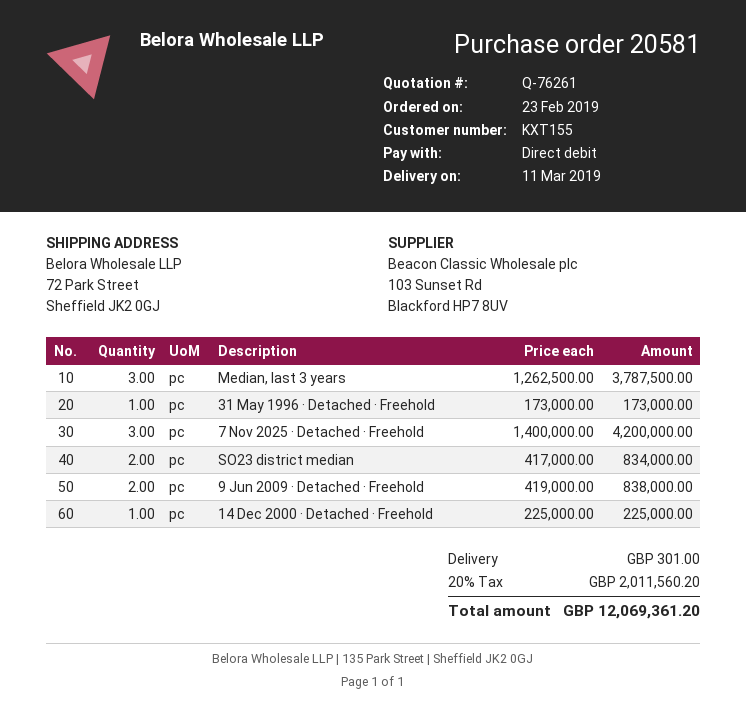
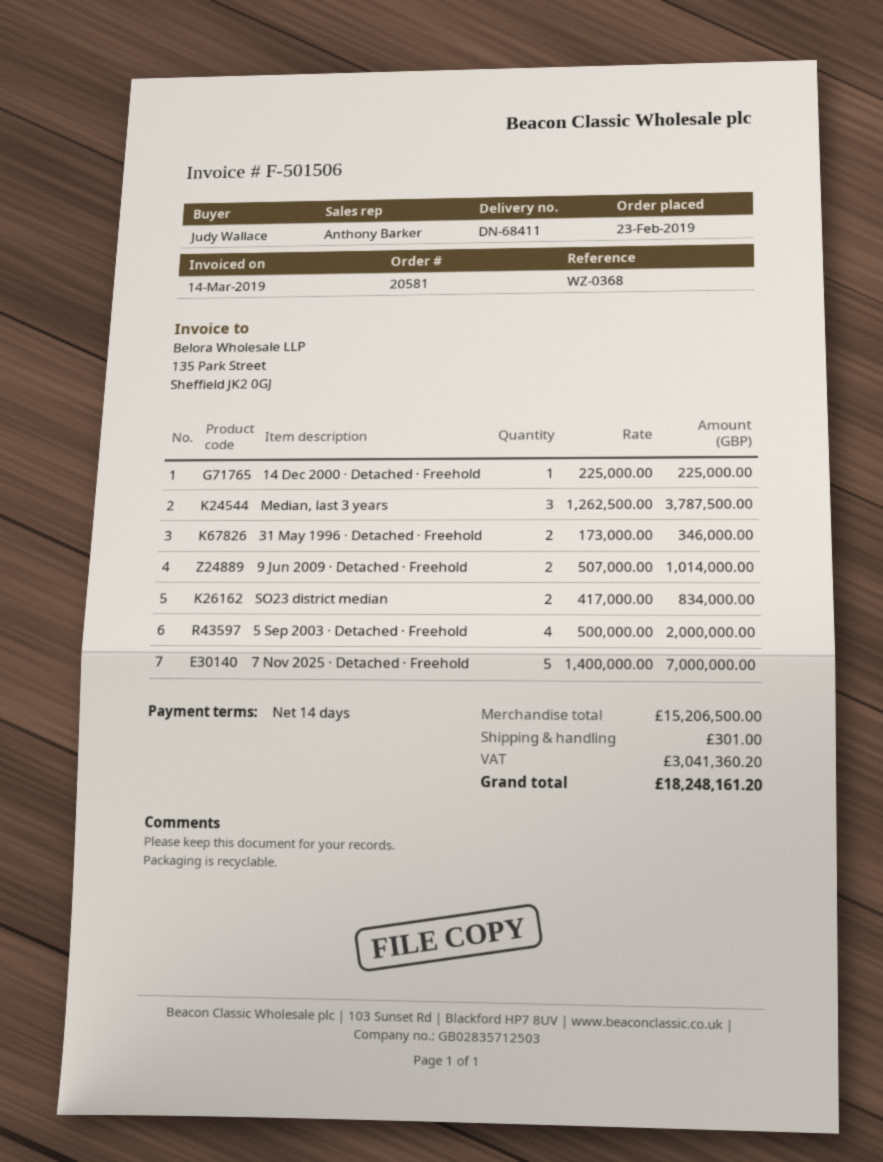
31 May 1996 · Detached · Freehold: 1 x 173000.00 = 173000.00 -> 2 x 173000.00 = 346000.00
7 Nov 2025 · Detached · Freehold: 3 x 1400000.00 = 4200000.00 -> 5 x 1400000.00 = 7000000.00
9 Jun 2009 · Detached · Freehold: 2 x 419000.00 = 838000.00 -> 2 x 507000.00 = 1014000.00
5 Sep 2003 · Detached · Freehold: none -> 4 x 500000.00 = 2000000.00
tax: 2011560.20 -> 3041360.20
total: 12069361.20 -> 18248161.20

